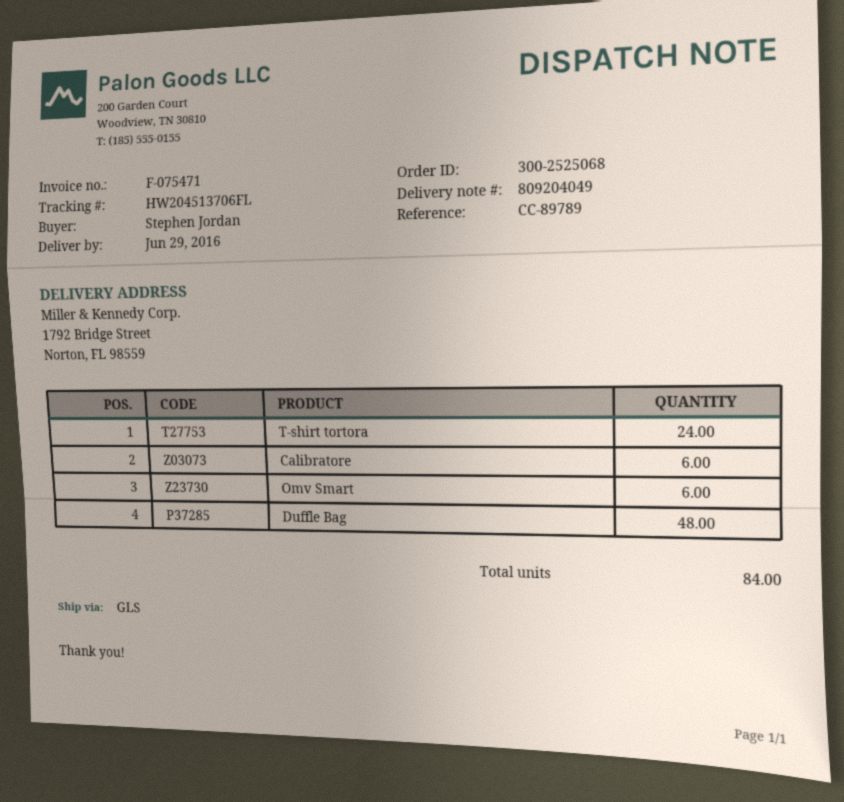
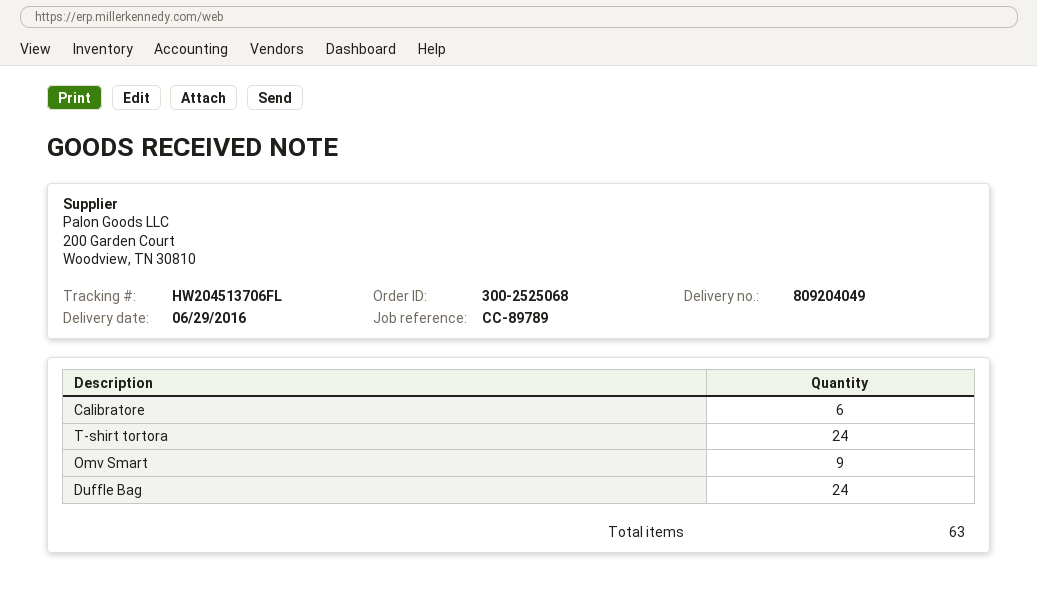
Omv Smart: 6 -> 9
Duffle Bag: 48 -> 24
total quantity: 84 -> 63

